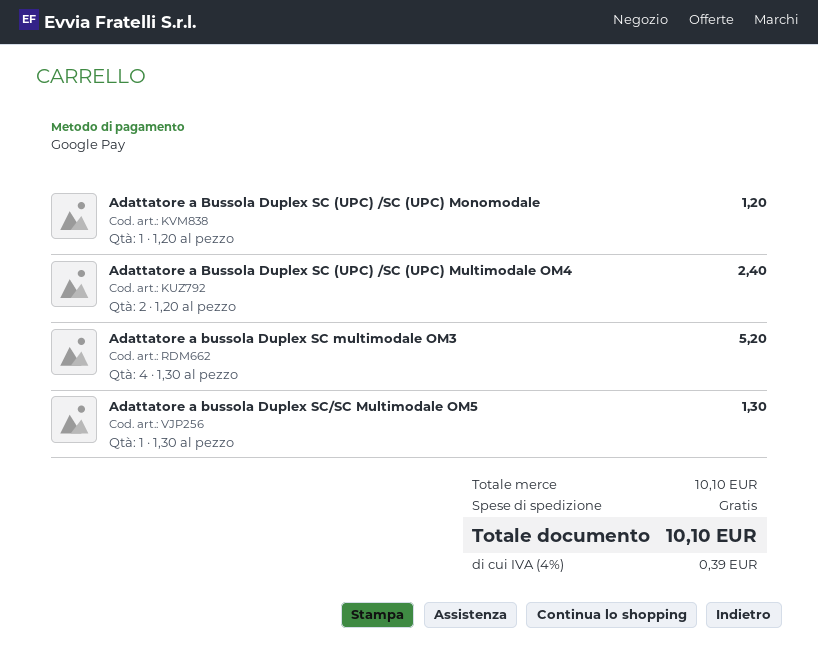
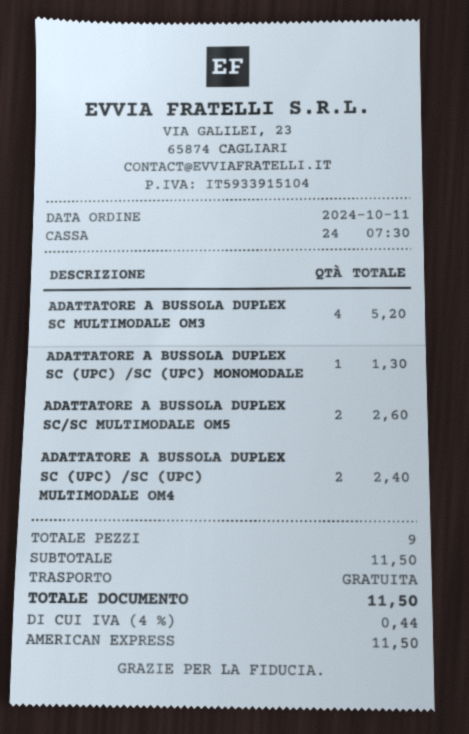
payment method: Google Pay -> American Express
Adattatore a Bussola Duplex SC (UPC) /SC (UPC) Monomodale: 1 for 1.20 -> 1 for 1.30
Adattatore a bussola Duplex SC/SC Multimodale OM5: 1 for 1.30 -> 2 for 2.60
subtotal: 10.10 -> 11.50
tax: 4% = 0.39 -> 4% = 0.44
total: 10.10 -> 11.50

